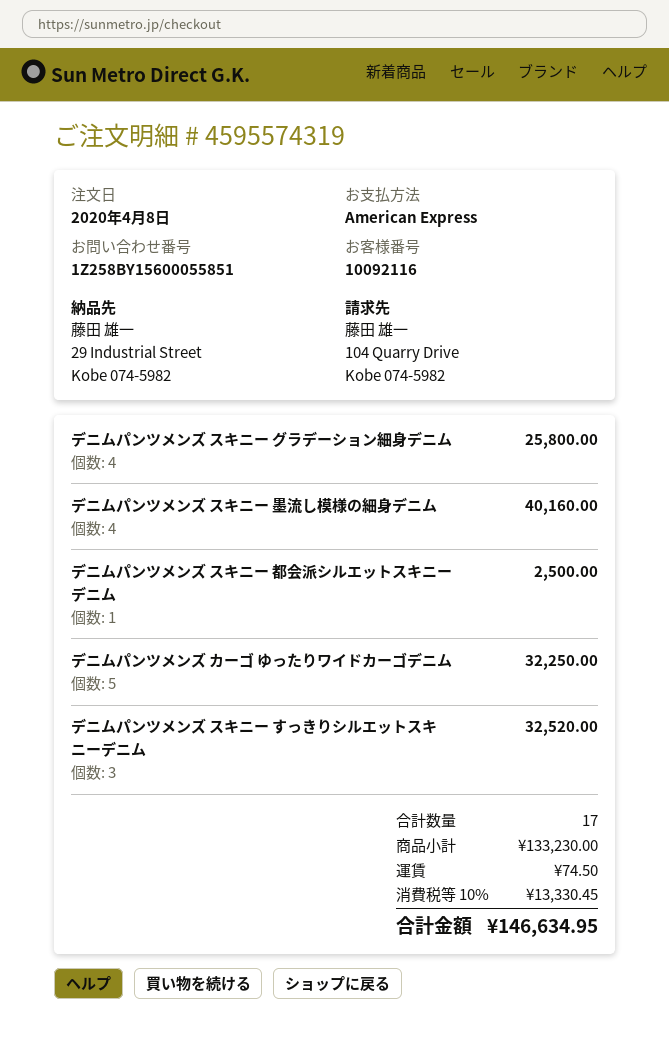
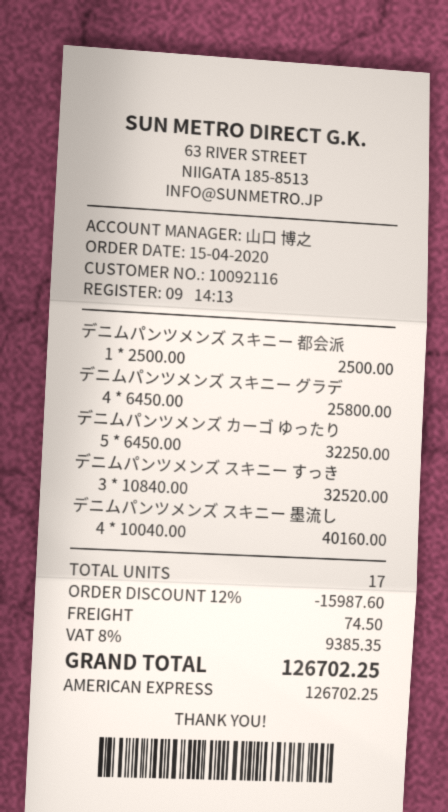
order date: 2020-04-08 -> 2020-04-15
discount: none -> 12% = 15987.60
tax: 10% = 13330.45 -> 8% = 9385.35
total: 146634.95 -> 126702.25

